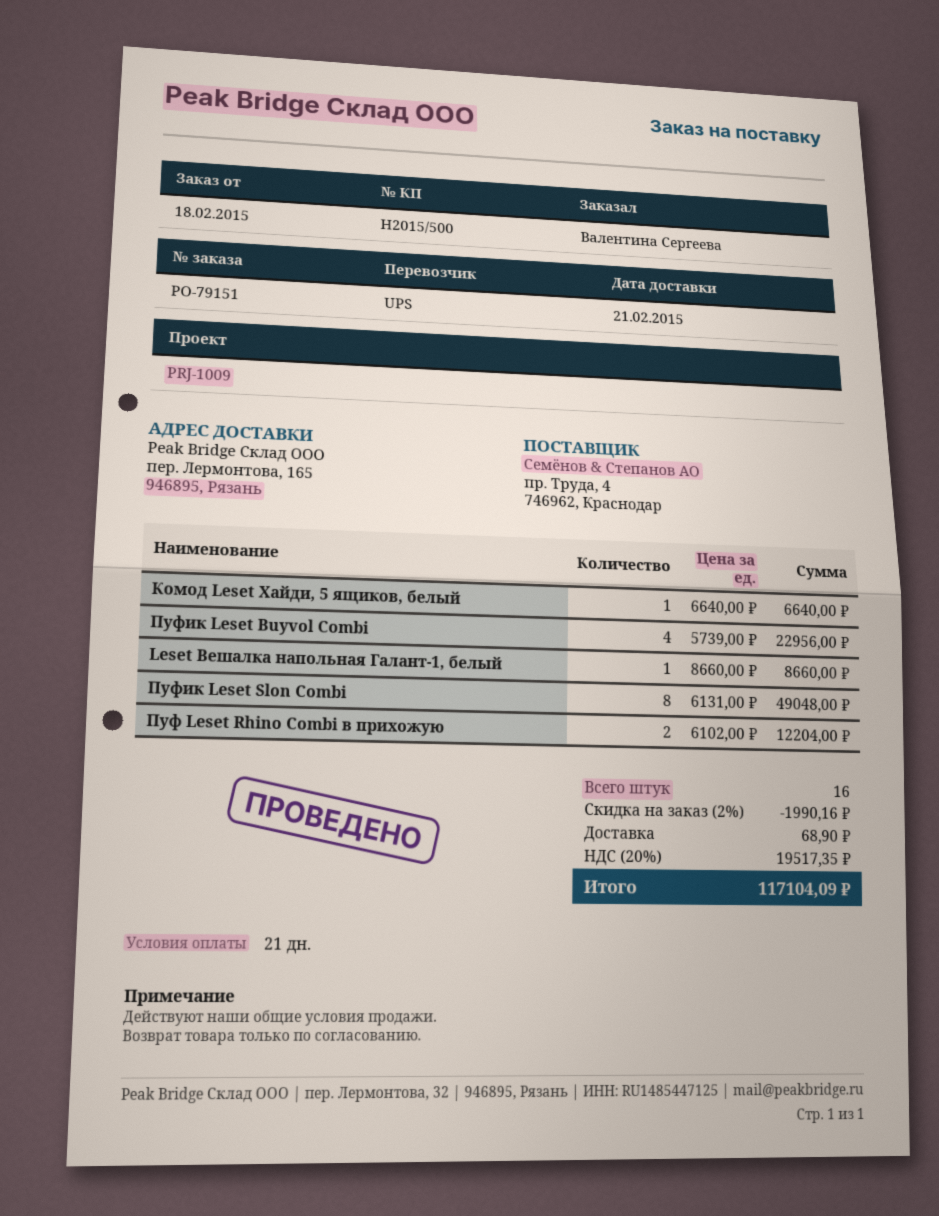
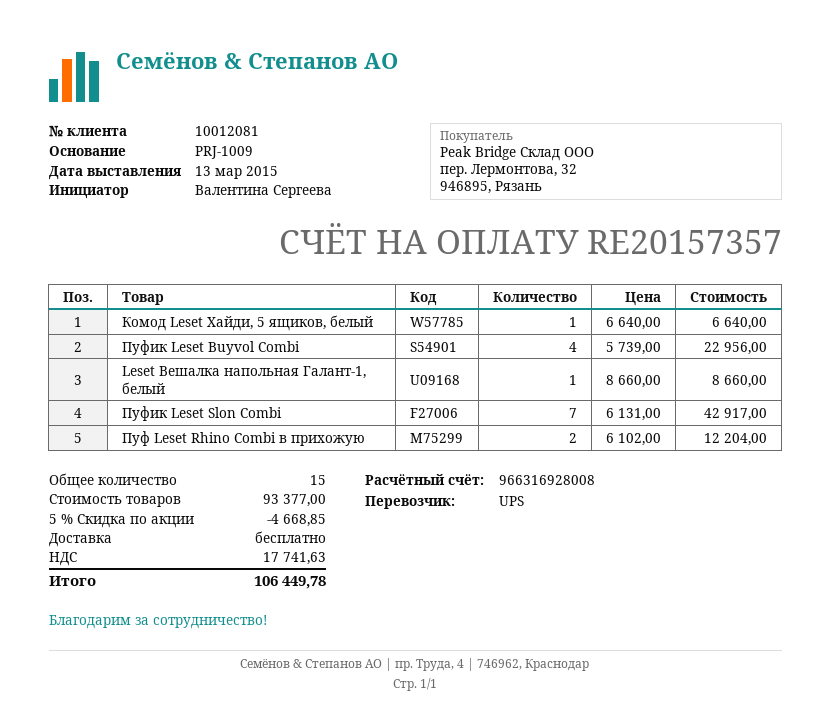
Пуфик Leset Slon Combi: 8 x 6131.00 = 49048.00 -> 7 x 6131.00 = 42917.00
total quantity: 16 -> 15
discount: 2% = 1990.16 -> 5% = 4668.85
shipping: 68.90 -> 0.00
tax: 19517.35 -> 17741.63
total: 117104.09 -> 106449.78

